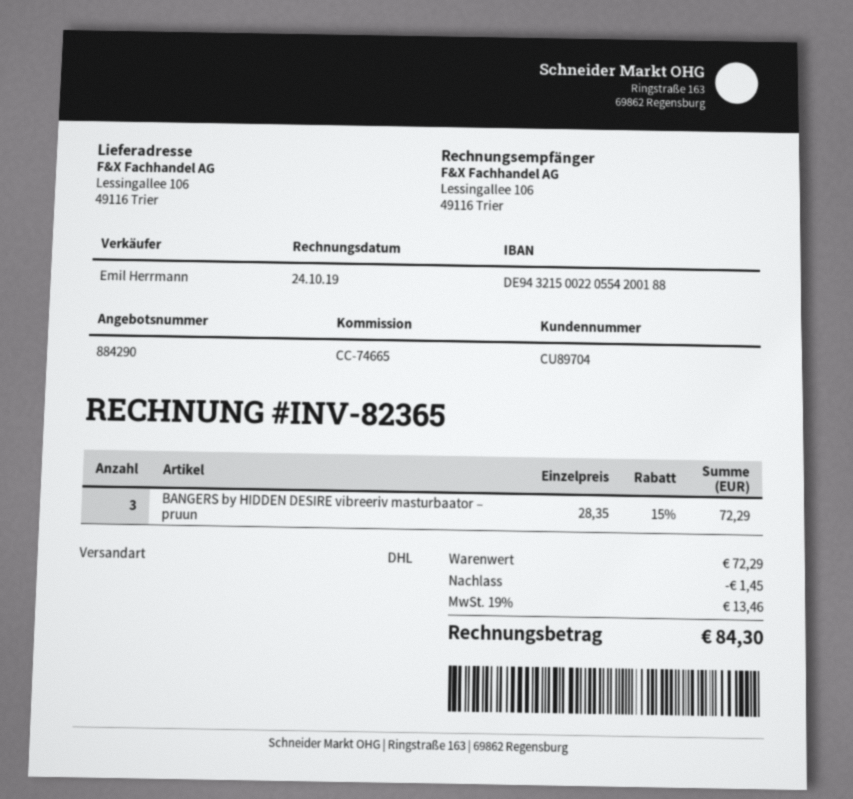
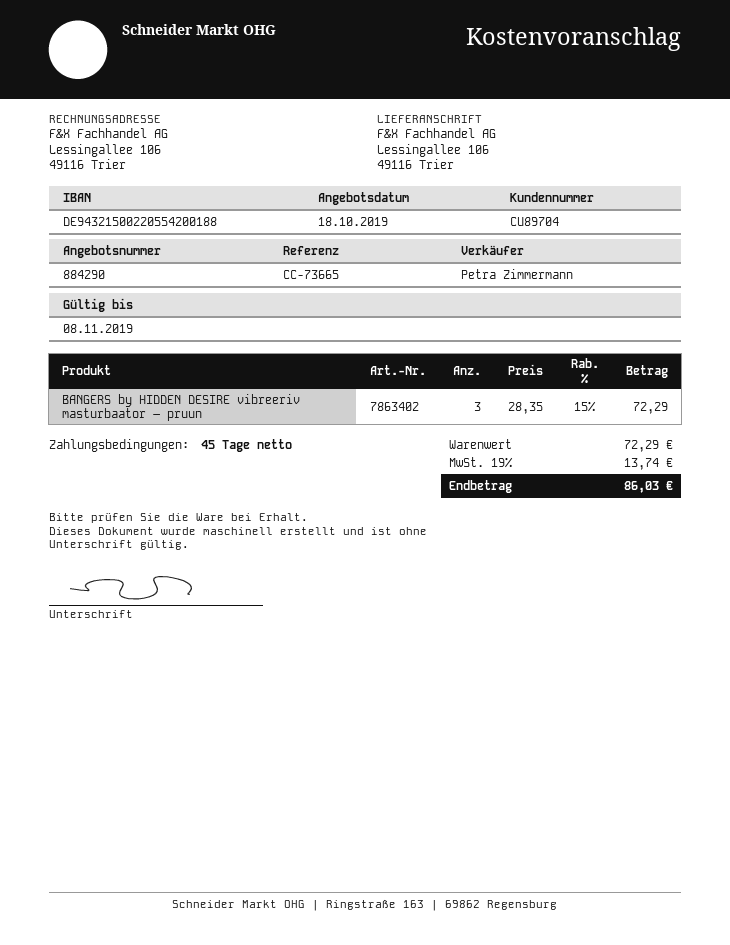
reference: CC-74665 -> CC-73665
sales rep: Emil Herrmann -> Petra Zimmermann
discount: 1.45 -> none
tax: 19% = 13.46 -> 19% = 13.74
total: 84.30 -> 86.03

